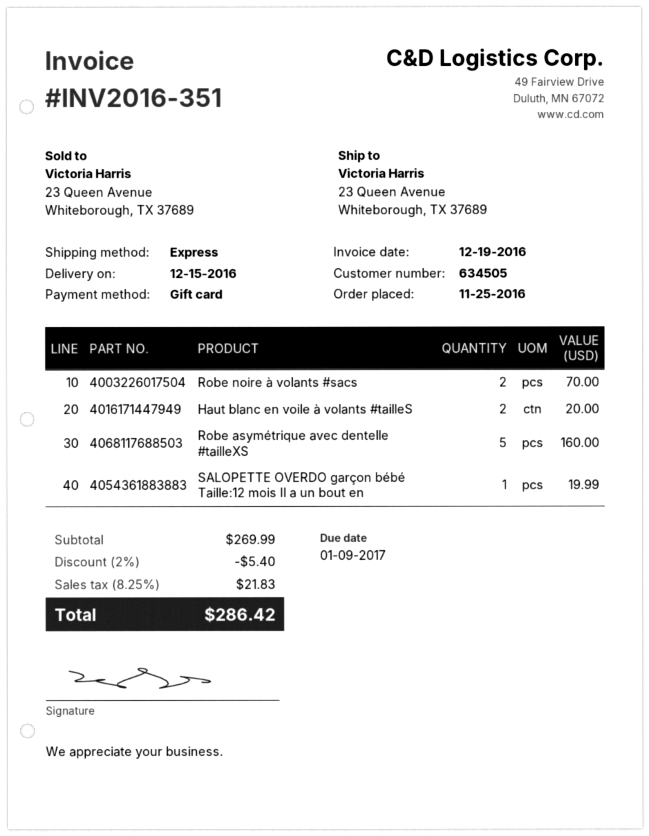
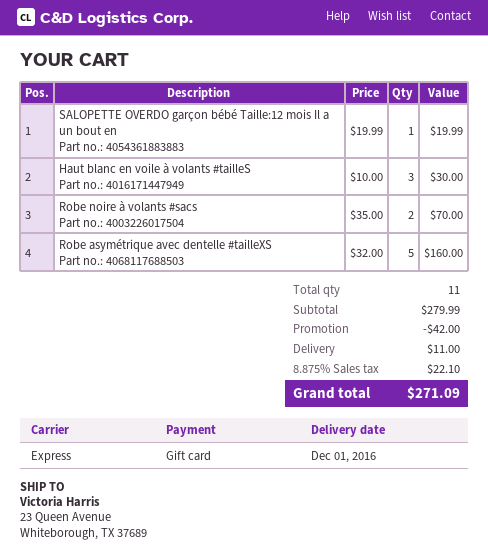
delivery date: 2016-12-15 -> 2016-12-01
Haut blanc en voile à volants #tailleS: 2 for 20.00 -> 3 for 30.00
subtotal: 269.99 -> 279.99
discount: 5.40 -> 42.00
shipping: none -> 11.00
tax: 8.25% = 21.83 -> 8.875% = 22.10
total: 286.42 -> 271.09

